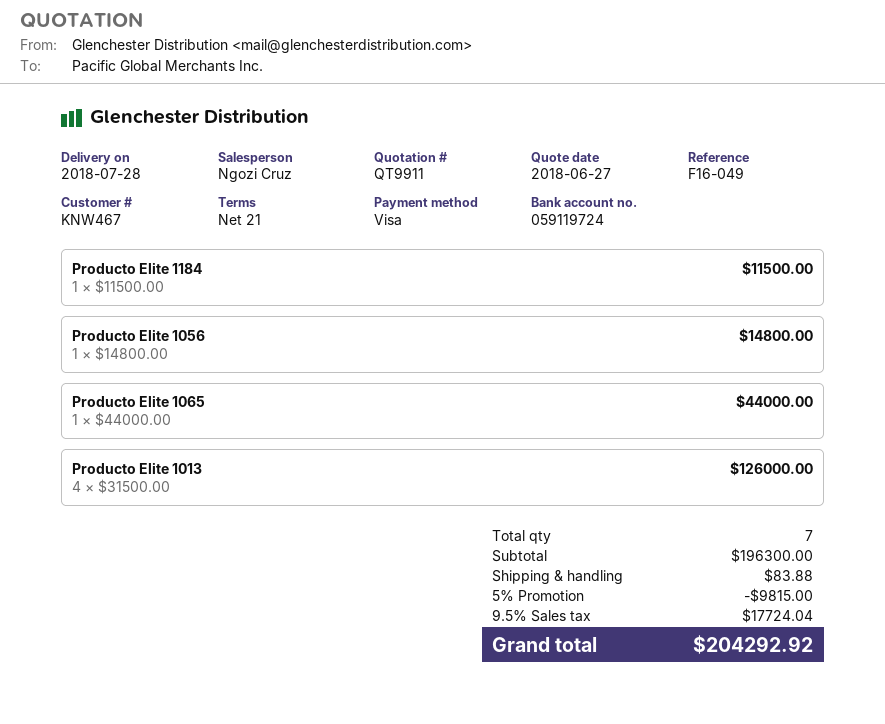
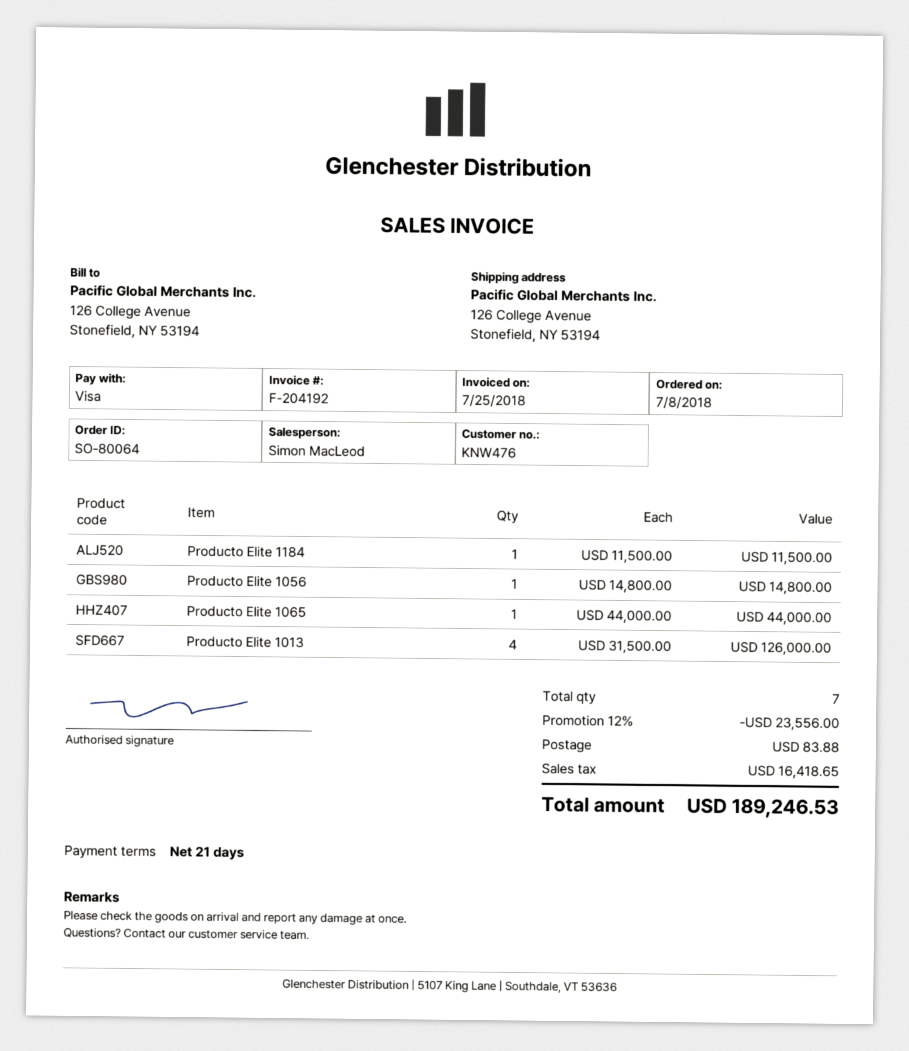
customer number: KNW467 -> KNW476
sales rep: Ngozi Cruz -> Simon MacLeod
discount: 5% = 9815.00 -> 12% = 23556.00
tax: 17724.04 -> 16418.65
total: 204292.92 -> 189246.53

